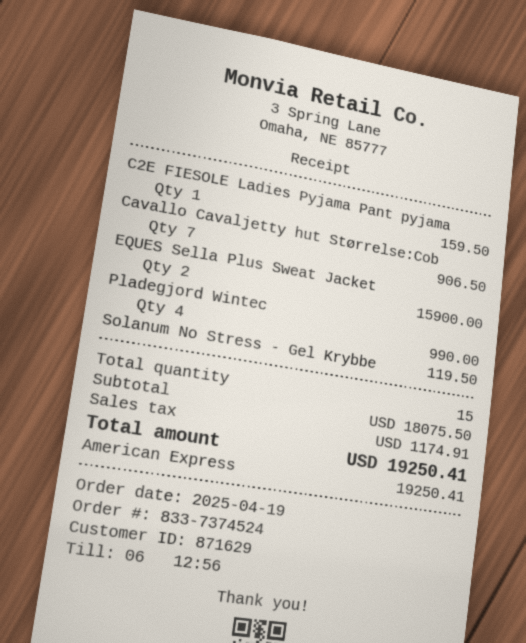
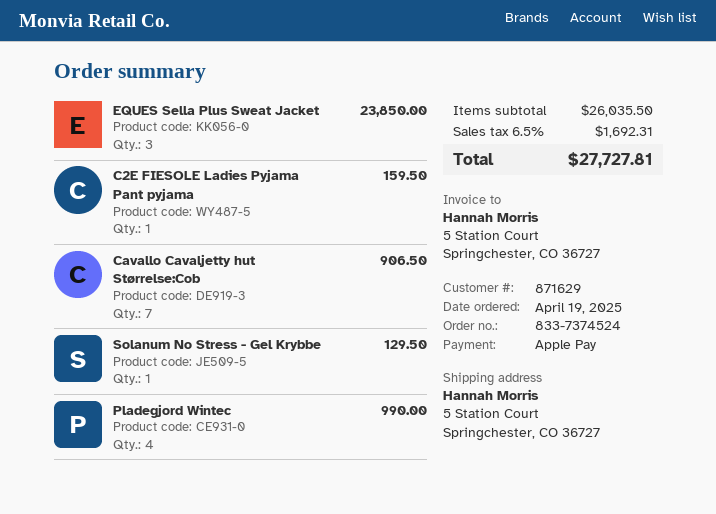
payment method: American Express -> Apple Pay
EQUES Sella Plus Sweat Jacket: 2 for 15900.00 -> 3 for 23850.00
Solanum No Stress - Gel Krybbe: 1 for 119.50 -> 1 for 129.50
subtotal: 18075.50 -> 26035.50
tax: 1174.91 -> 1692.31
total: 19250.41 -> 27727.81

